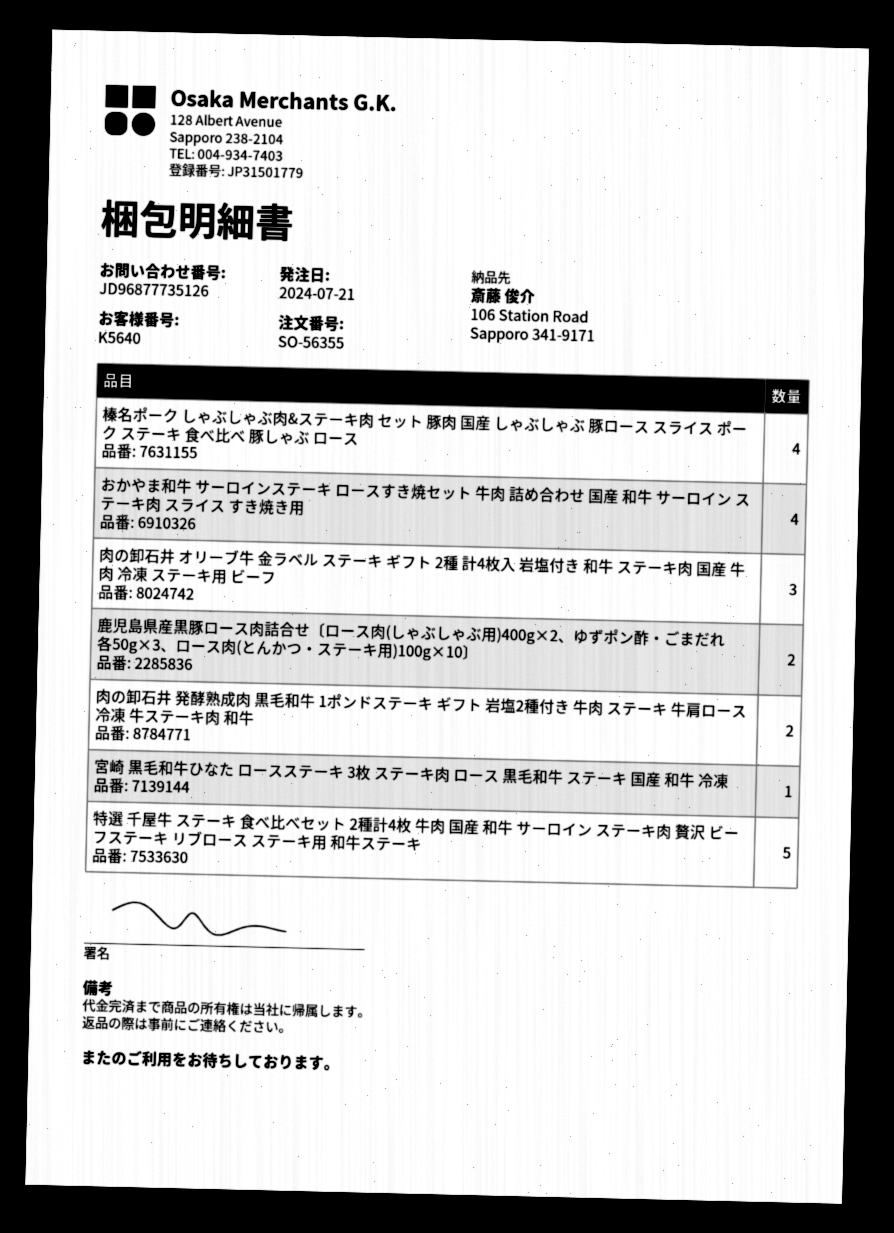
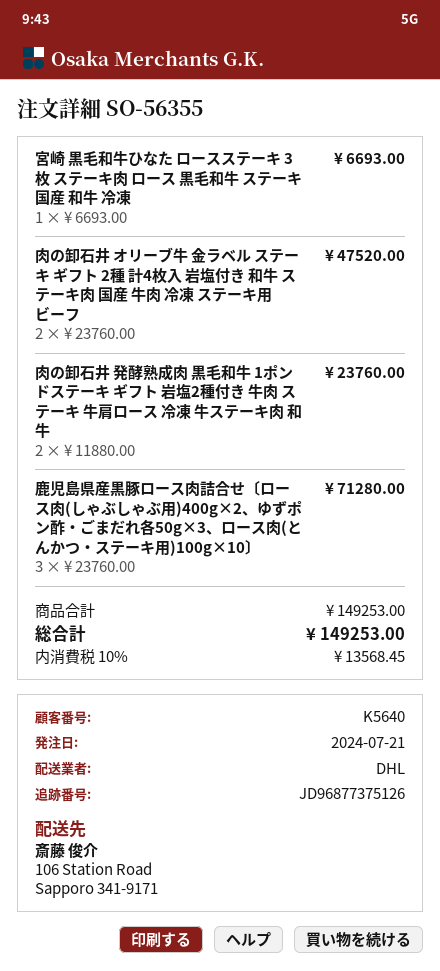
tracking number: JD96877735126 -> JD96877375126
榛名ポーク しゃぶしゃぶ肉&ステーキ肉 セット 豚肉 国産 しゃぶしゃぶ 豚ロース スライス ポーク ステーキ 食べ比べ 豚しゃぶ ロース: 4 -> none
おかやま和牛 サーロインステーキ ロースすき焼セット 牛肉 詰め合わせ 国産 和牛 サーロイン ステーキ肉 スライス すき焼き用: 4 -> none
肉の卸石井 オリーブ牛 金ラベル ステーキ ギフト 2種 計4枚入 岩塩付き 和牛 ステーキ肉 国産 牛肉 冷凍 ステーキ用 ビーフ: 3 -> 2
鹿児島県産黒豚ロース肉詰合せ〔ロース肉(しゃぶしゃぶ用)400g×2、ゆずポン酢・ごまだれ各50g×3、ロース肉(とんかつ・ステーキ用)100g×10〕: 2 -> 3
特選 千屋牛 ステーキ 食べ比べセット 2種計4枚 牛肉 国産 和牛 サーロイン ステーキ肉 贅沢 ビーフステーキ リブロース ステーキ用 和牛ステーキ: 5 -> none

